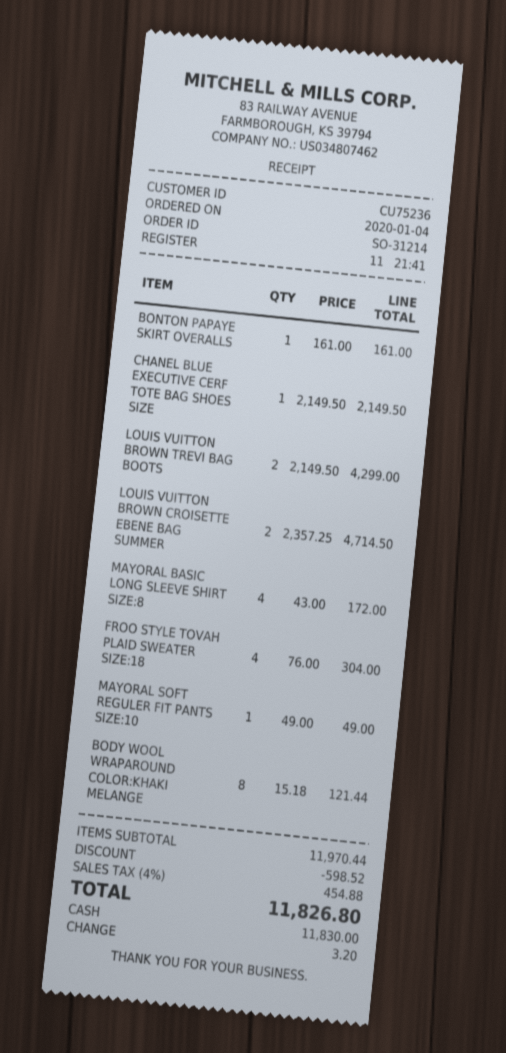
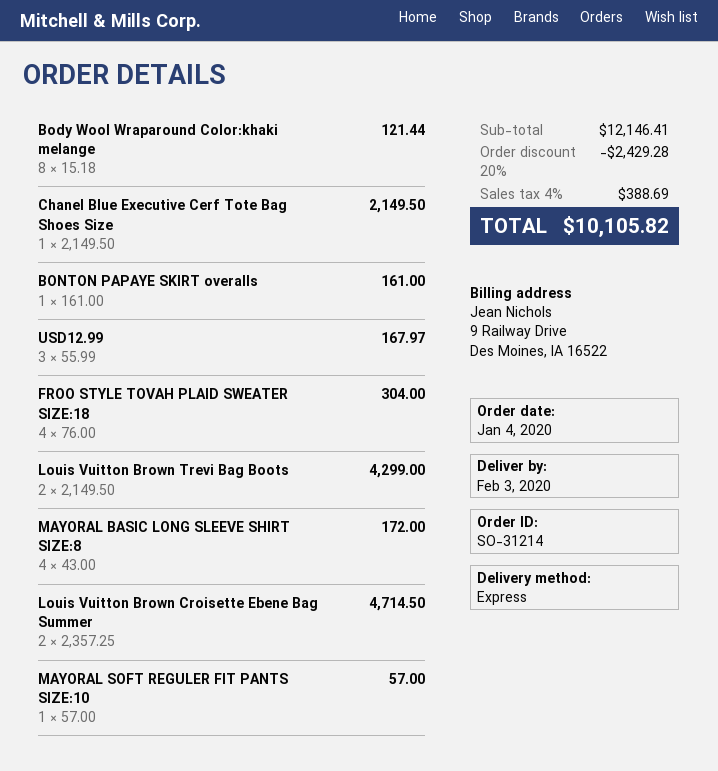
MAYORAL SOFT REGULER FIT PANTS SIZE:10: 1 x 49.00 = 49.00 -> 1 x 57.00 = 57.00
USD12.99: none -> 3 x 55.99 = 167.97
subtotal: 11970.44 -> 12146.41
discount: 598.52 -> 2429.28
tax: 4% = 454.88 -> 4% = 388.69
total: 11826.80 -> 10105.82

